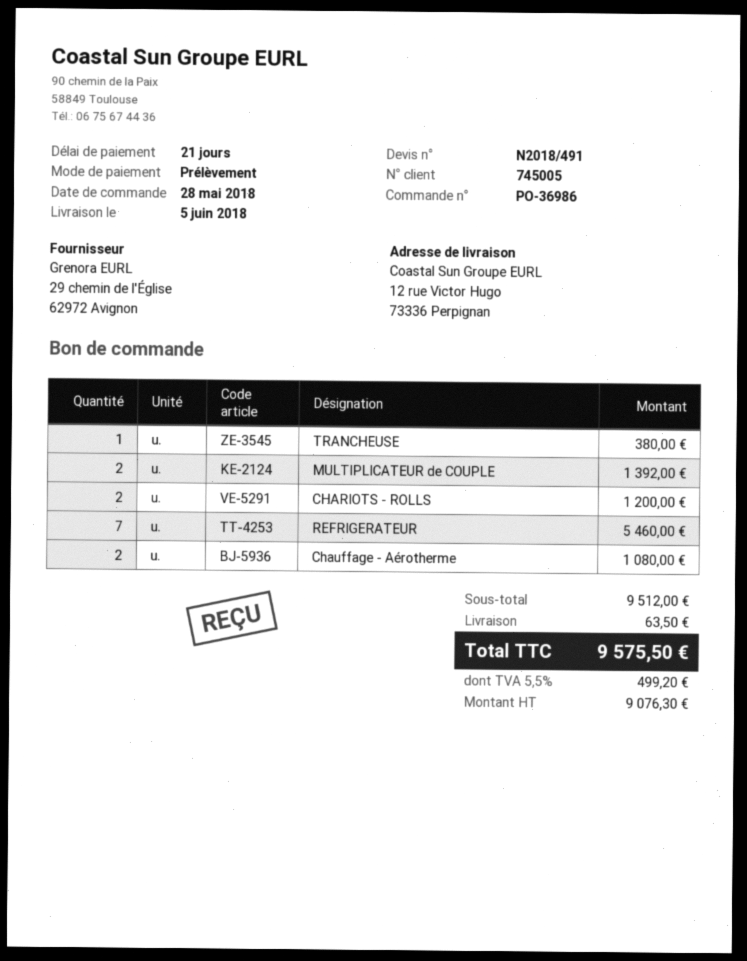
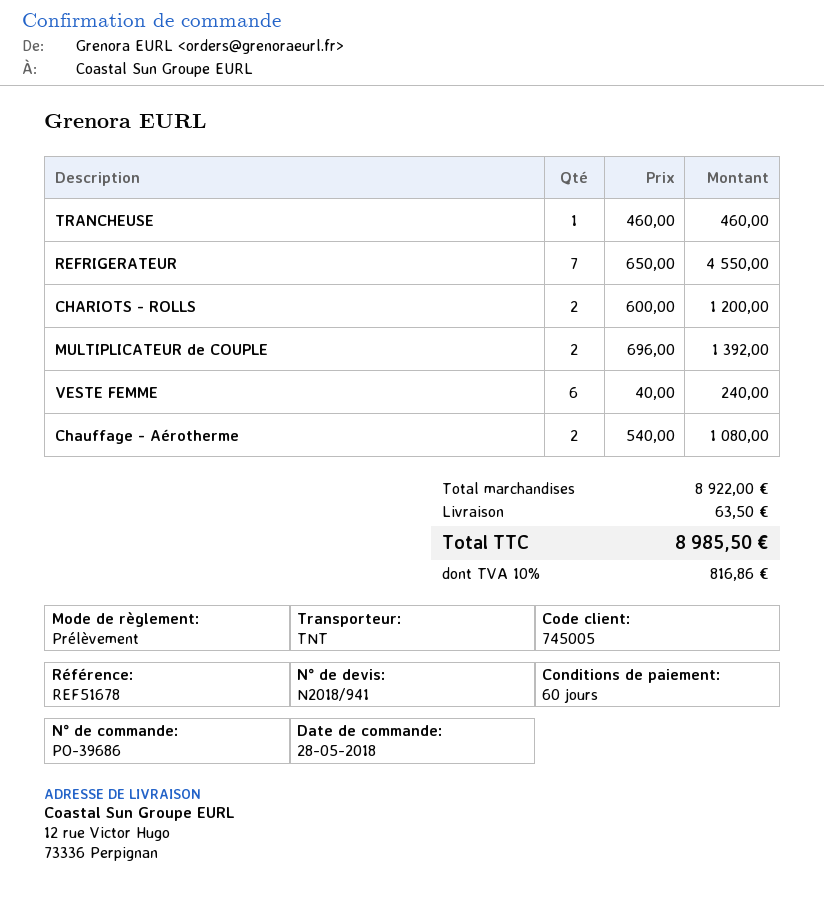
quote number: N2018/491 -> N2018/941
order number: PO-36986 -> PO-39686
payment terms: 21 days -> 60 days
TRANCHEUSE: 1 for 380.00 -> 1 for 460.00
REFRIGERATEUR: 7 for 5460.00 -> 7 for 4550.00
VESTE FEMME: none -> 6 for 240.00
subtotal: 9512.00 -> 8922.00
tax: 5.5% = 499.20 -> 10% = 816.86
total: 9575.50 -> 8985.50

